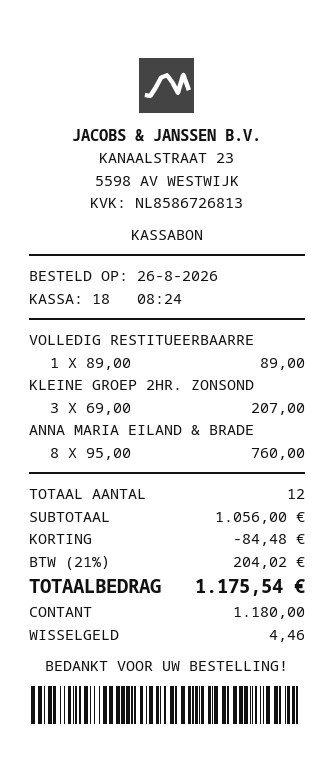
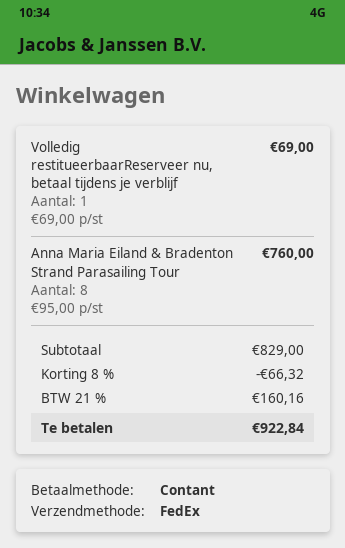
VOLLEDIG RESTITUEERBAARRE: 1 x 89.00 = 89.00 -> 1 x 69.00 = 69.00
KLEINE GROEP 2HR. ZONSOND: 3 x 69.00 = 207.00 -> none
subtotal: 1056.00 -> 829.00
discount: 84.48 -> 66.32
tax: 21% = 204.02 -> 21% = 160.16
total: 1175.54 -> 922.84

